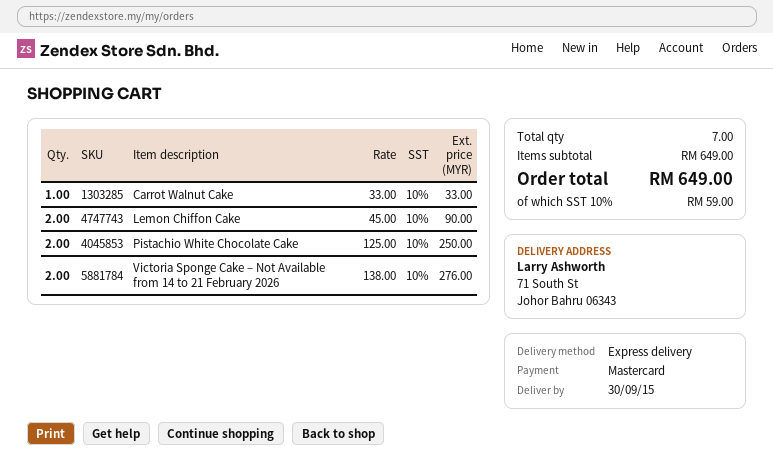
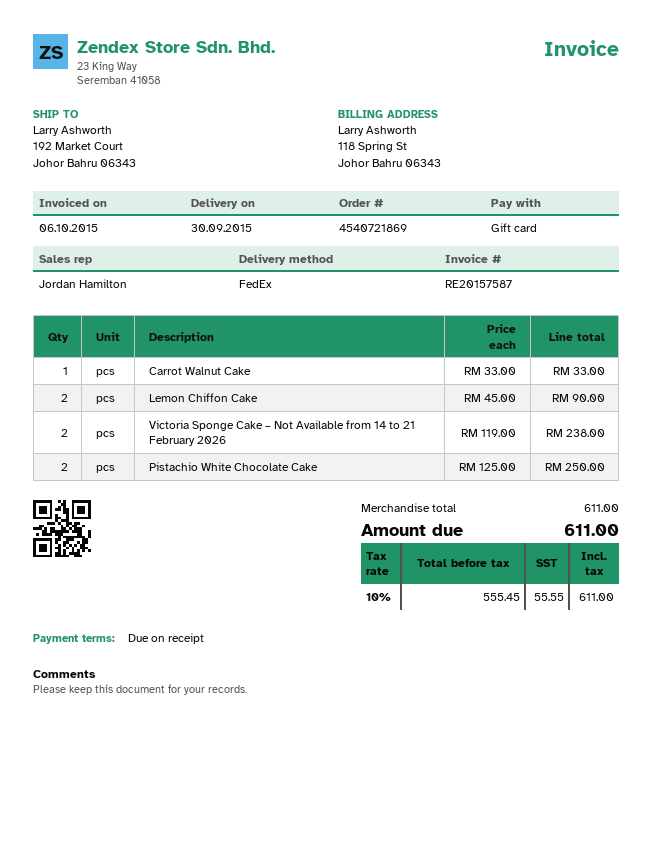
payment method: Mastercard -> gift card
shipping method: express -> FedEx
ship to: 71 South St, Johor Bahru 06343 -> 192 Market Court, Johor Bahru 06343
Victoria Sponge Cake – Not Available from 14 to 21 February 2026: 2 x 138.00 = 276.00 -> 2 x 119.00 = 238.00
subtotal: 649.00 -> 611.00
tax: 10% = 59.00 -> 10% = 55.55
total: 649.00 -> 611.00

